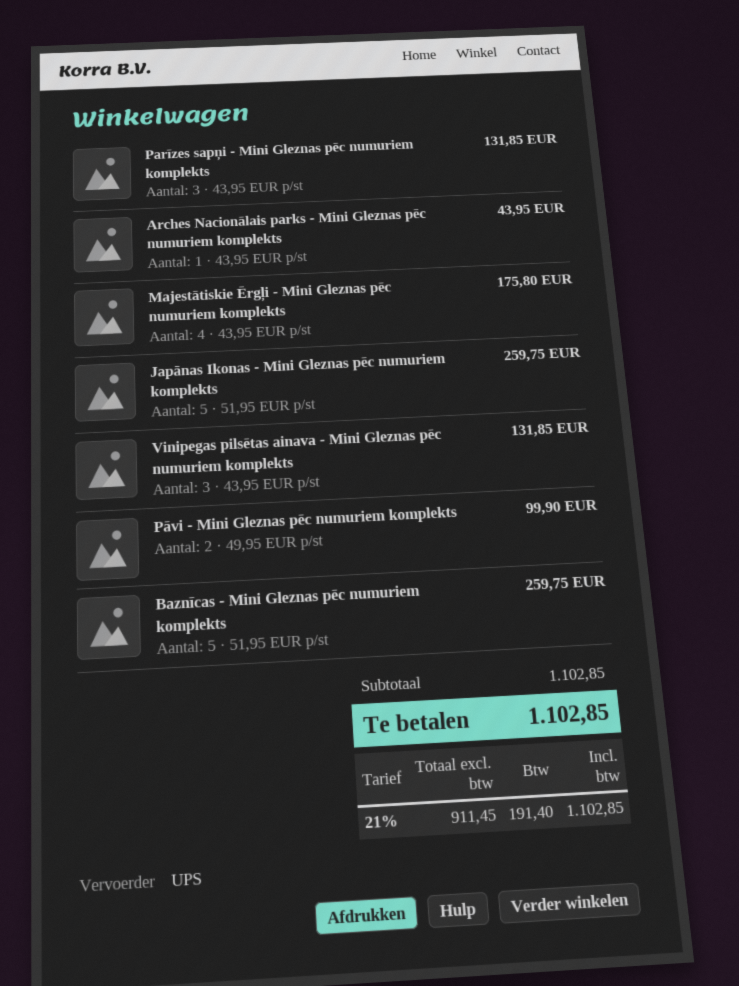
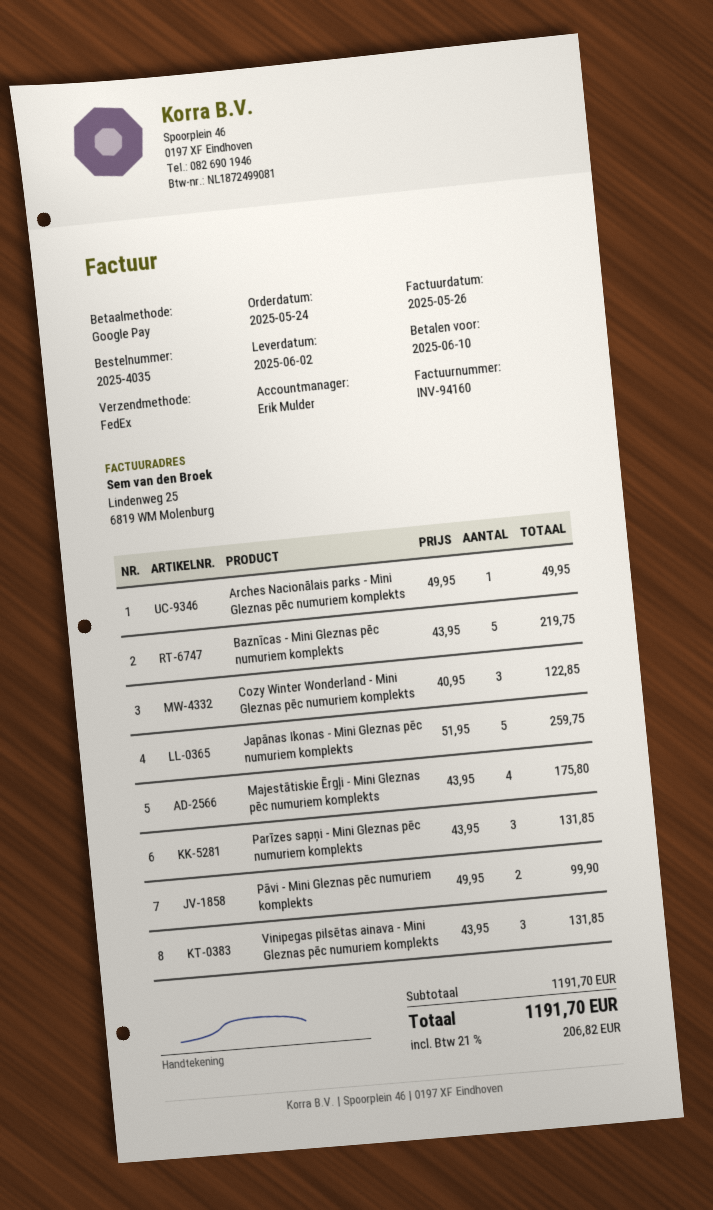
shipping method: UPS -> FedEx
Arches Nacionālais parks - Mini Gleznas pēc numuriem komplekts: 1 x 43.95 = 43.95 -> 1 x 49.95 = 49.95
Baznīcas - Mini Gleznas pēc numuriem komplekts: 5 x 51.95 = 259.75 -> 5 x 43.95 = 219.75
Cozy Winter Wonderland - Mini Gleznas pēc numuriem komplekts: none -> 3 x 40.95 = 122.85
subtotal: 1102.85 -> 1191.70
tax: 21% = 191.40 -> 21% = 206.82
total: 1102.85 -> 1191.70

